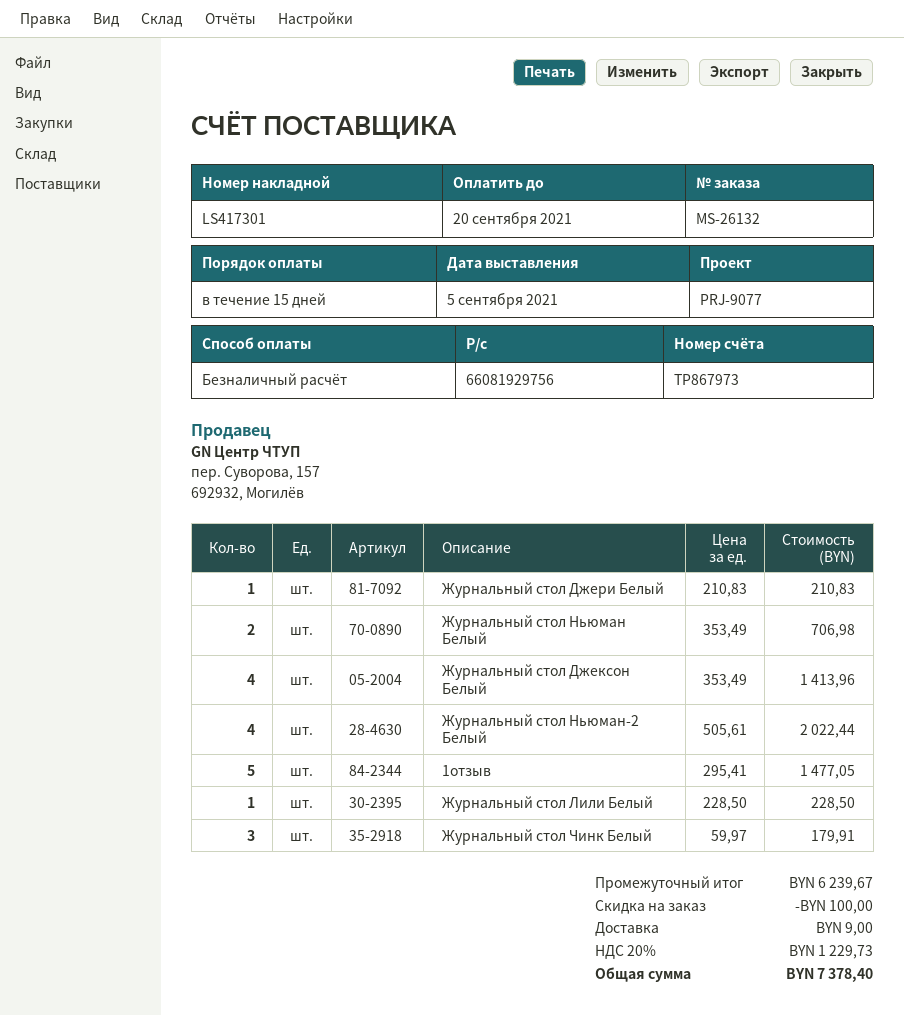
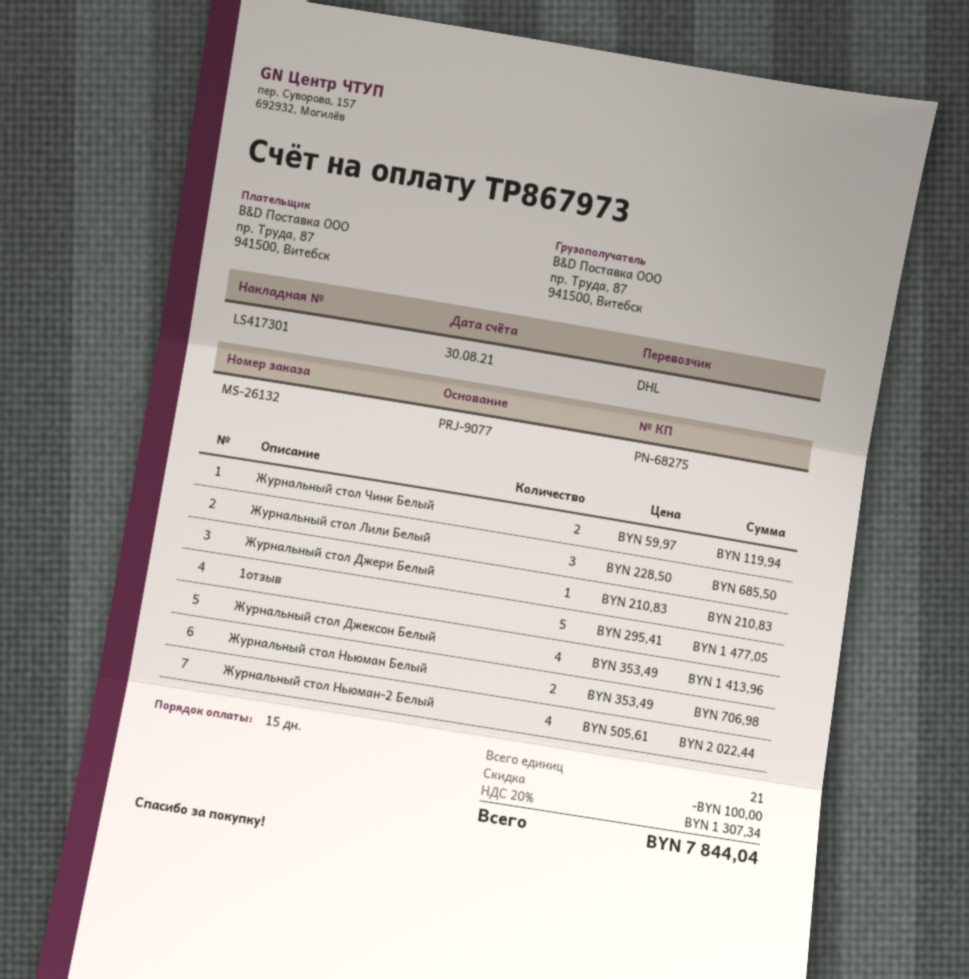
invoice date: 2021-09-05 -> 2021-08-30
Журнальный стол Лили Белый: 1 x 228.50 = 228.50 -> 3 x 228.50 = 685.50
Журнальный стол Чинк Белый: 3 x 59.97 = 179.91 -> 2 x 59.97 = 119.94
shipping: 9.00 -> none
tax: 20% = 1229.73 -> 20% = 1307.34
total: 7378.40 -> 7844.04

